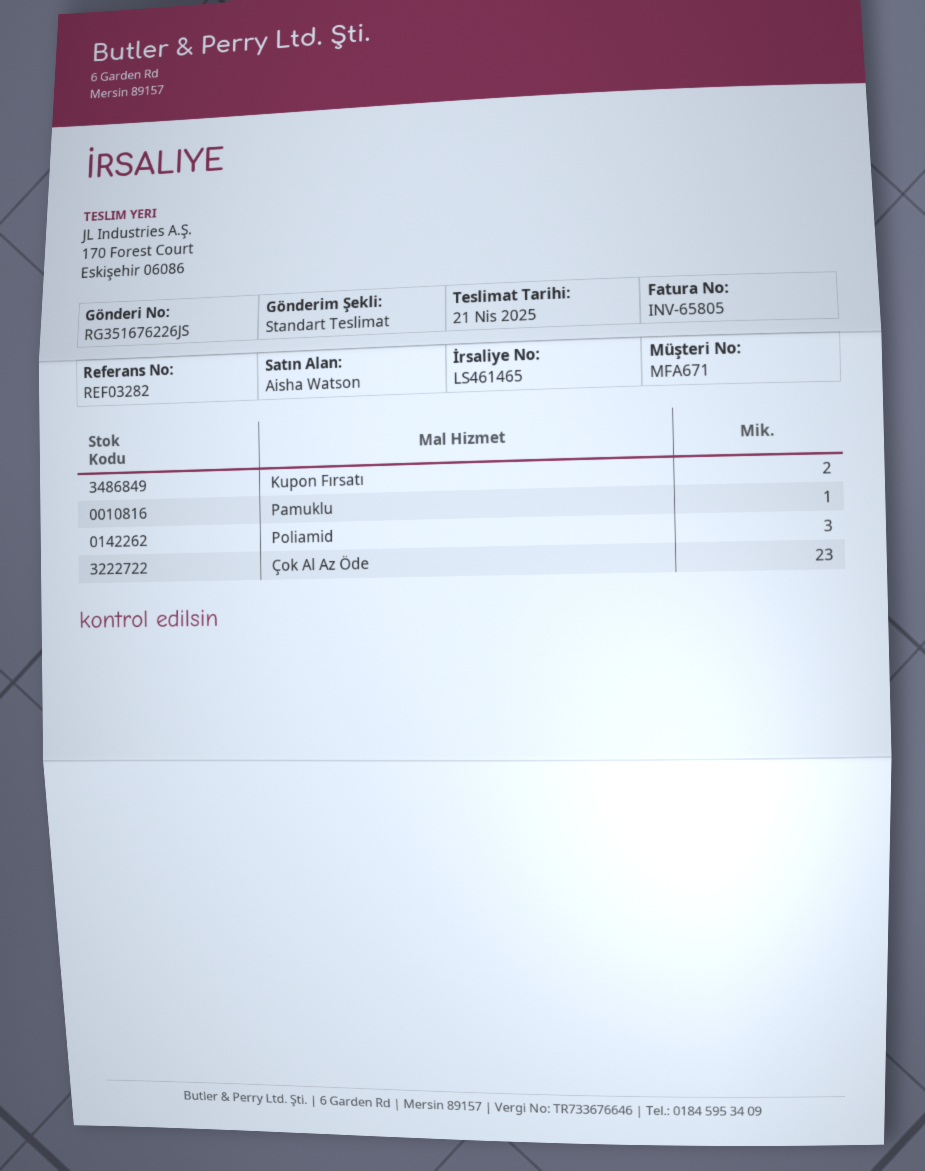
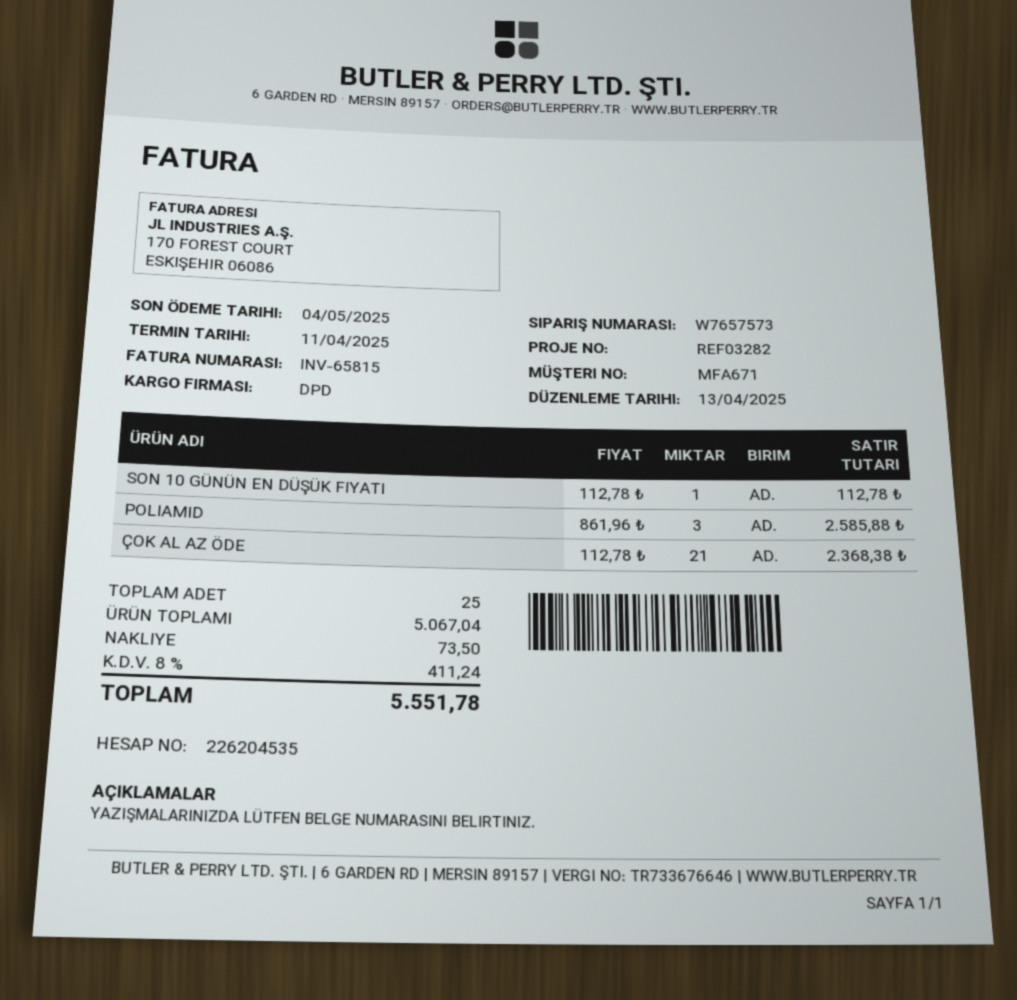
delivery date: 2025-04-21 -> 2025-04-11
invoice number: INV-65805 -> INV-65815
shipping method: standard -> DPD
Kupon Fırsatı: 2 -> none
Pamuklu: 1 -> none
Çok Al Az Öde: 23 -> 21
SON 10 GÜNÜN EN DÜŞÜK FIYATI: none -> 1

